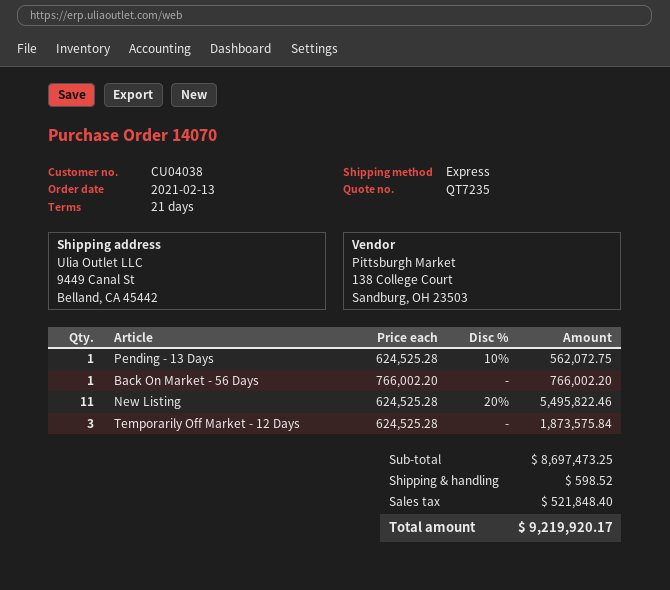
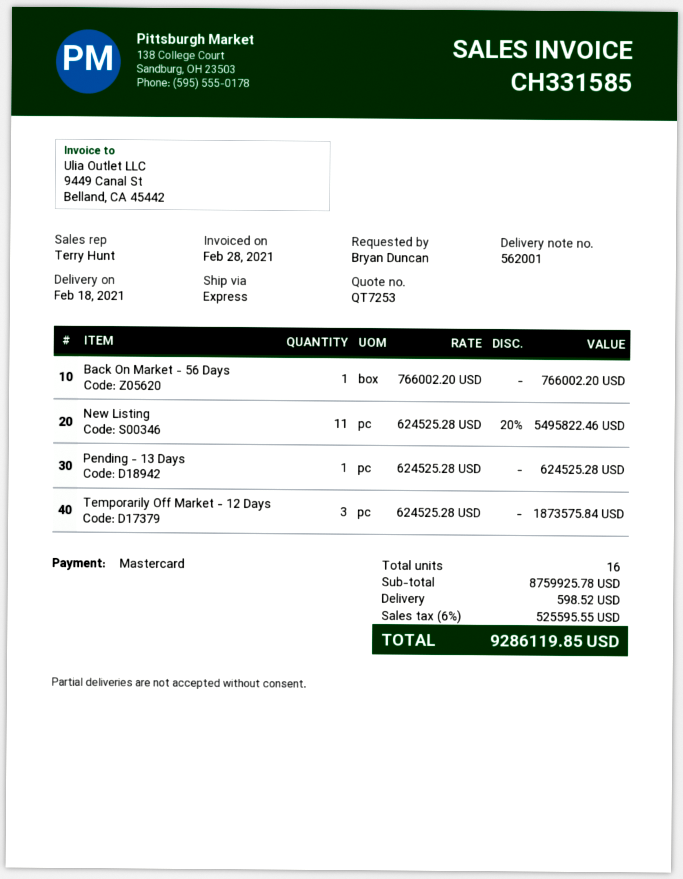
quote number: QT7235 -> QT7253
Pending - 13 Days: 1 x 624525.28 - 10% = 562072.75 -> 1 x 624525.28 = 624525.28
subtotal: 8697473.25 -> 8759925.78
tax: 521848.40 -> 525595.55
total: 9219920.17 -> 9286119.85

